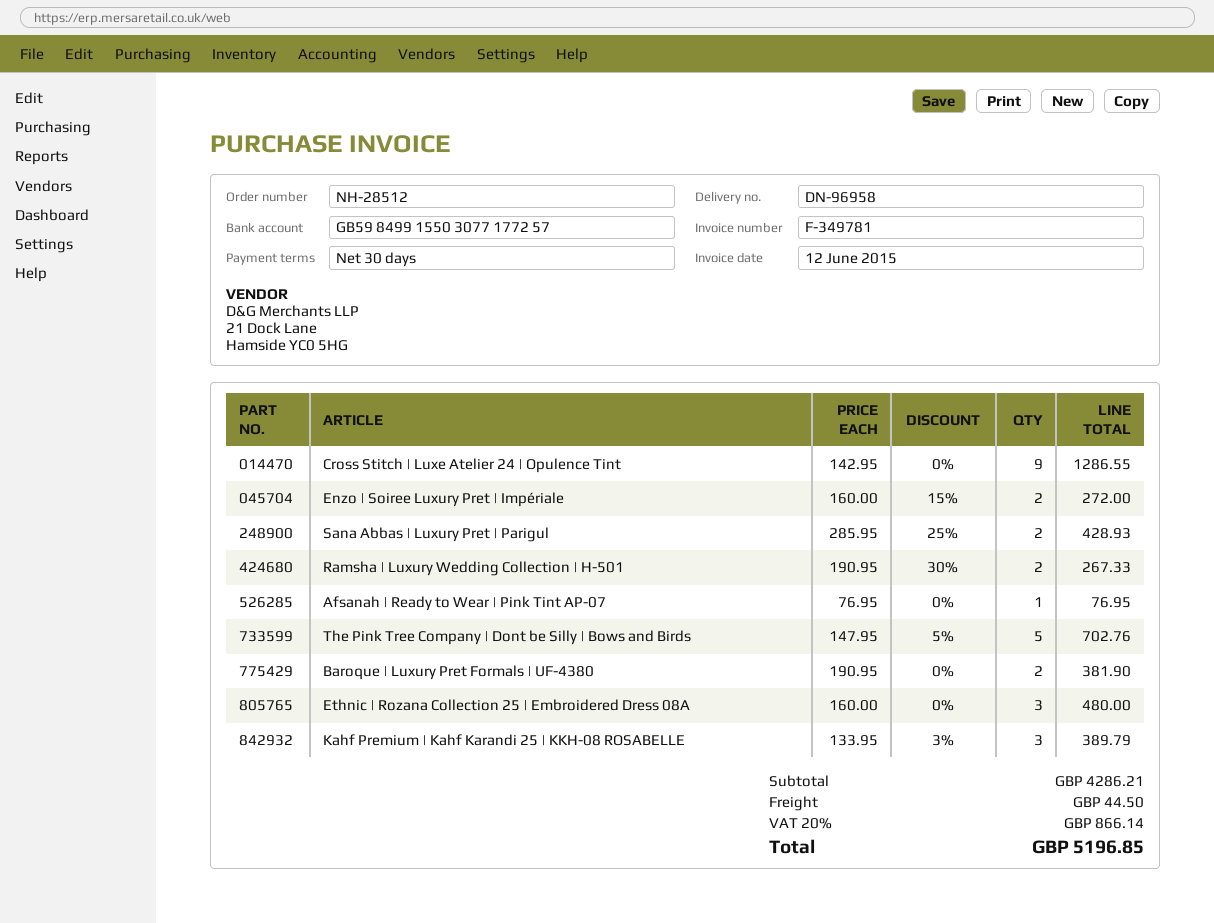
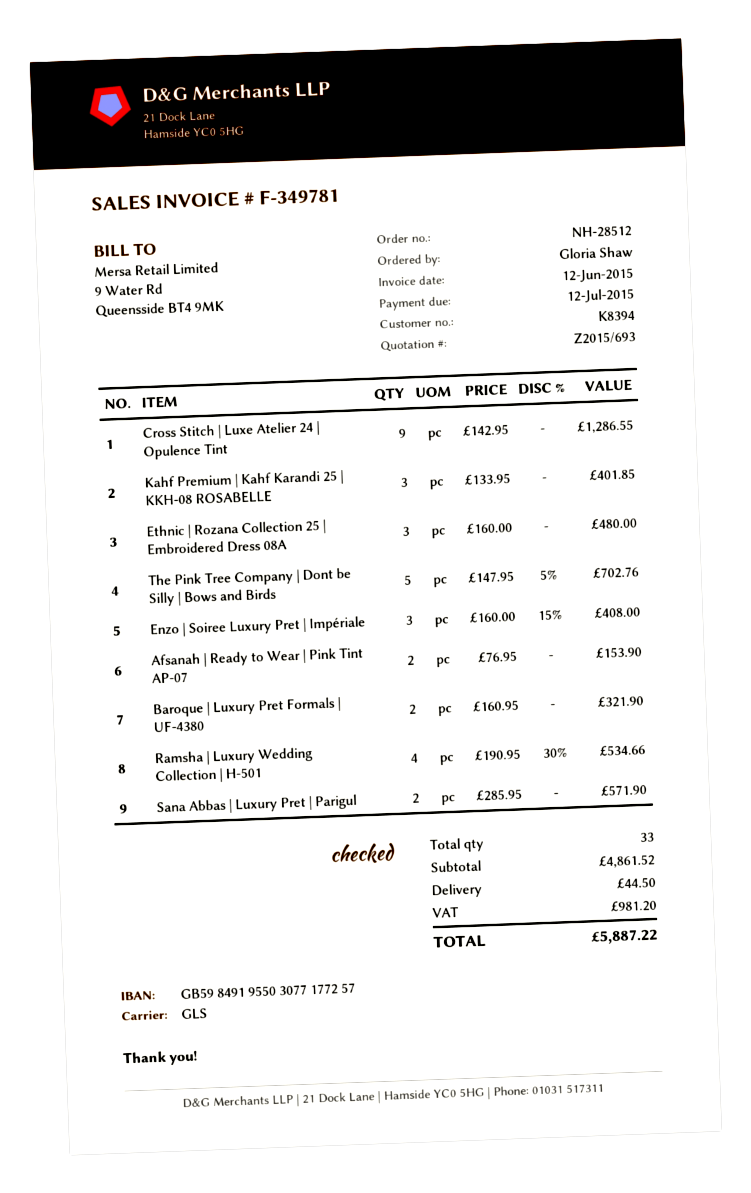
bank account: GB59849915503077177257 -> GB59849195503077177257
Enzo | Soiree Luxury Pret | Impériale: 2 x 160.00 - 15% = 272.00 -> 3 x 160.00 - 15% = 408.00
Sana Abbas | Luxury Pret | Parigul: 2 x 285.95 - 25% = 428.93 -> 2 x 285.95 = 571.90
Ramsha | Luxury Wedding Collection | H-501: 2 x 190.95 - 30% = 267.33 -> 4 x 190.95 - 30% = 534.66
Afsanah | Ready to Wear | Pink Tint AP-07: 1 x 76.95 = 76.95 -> 2 x 76.95 = 153.90
Baroque | Luxury Pret Formals | UF-4380: 2 x 190.95 = 381.90 -> 2 x 160.95 = 321.90
Kahf Premium | Kahf Karandi 25 | KKH-08 ROSABELLE: 3 x 133.95 - 3% = 389.79 -> 3 x 133.95 = 401.85
subtotal: 4286.21 -> 4861.52
tax: 866.14 -> 981.20
total: 5196.85 -> 5887.22

